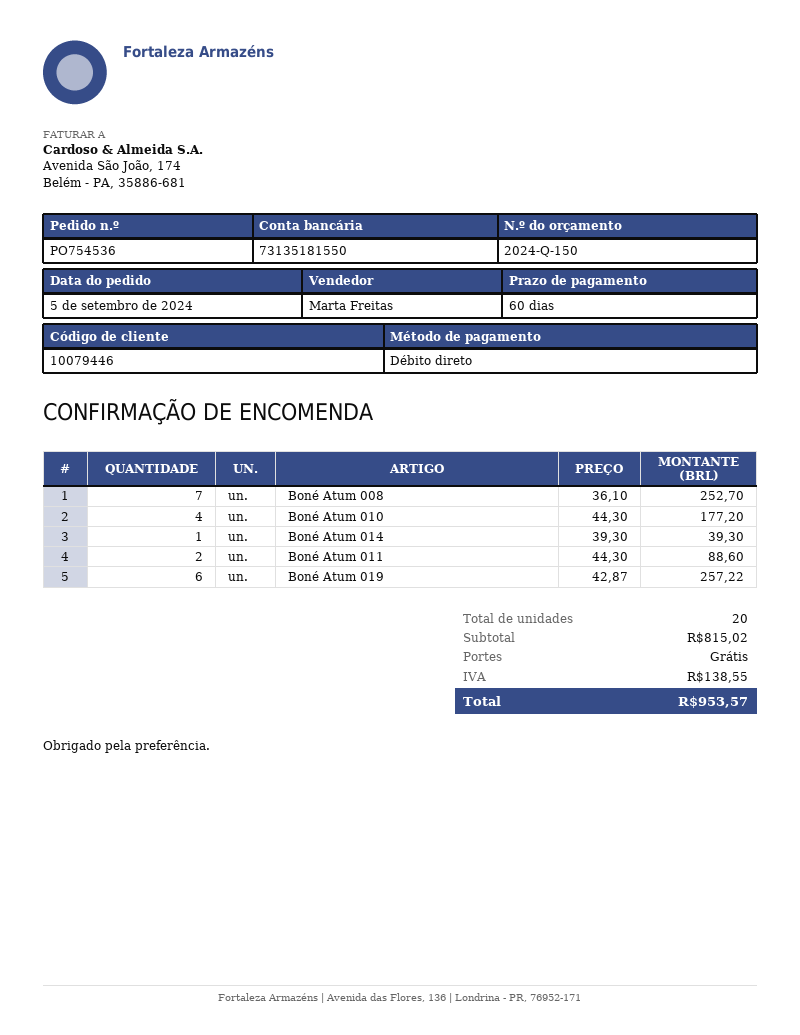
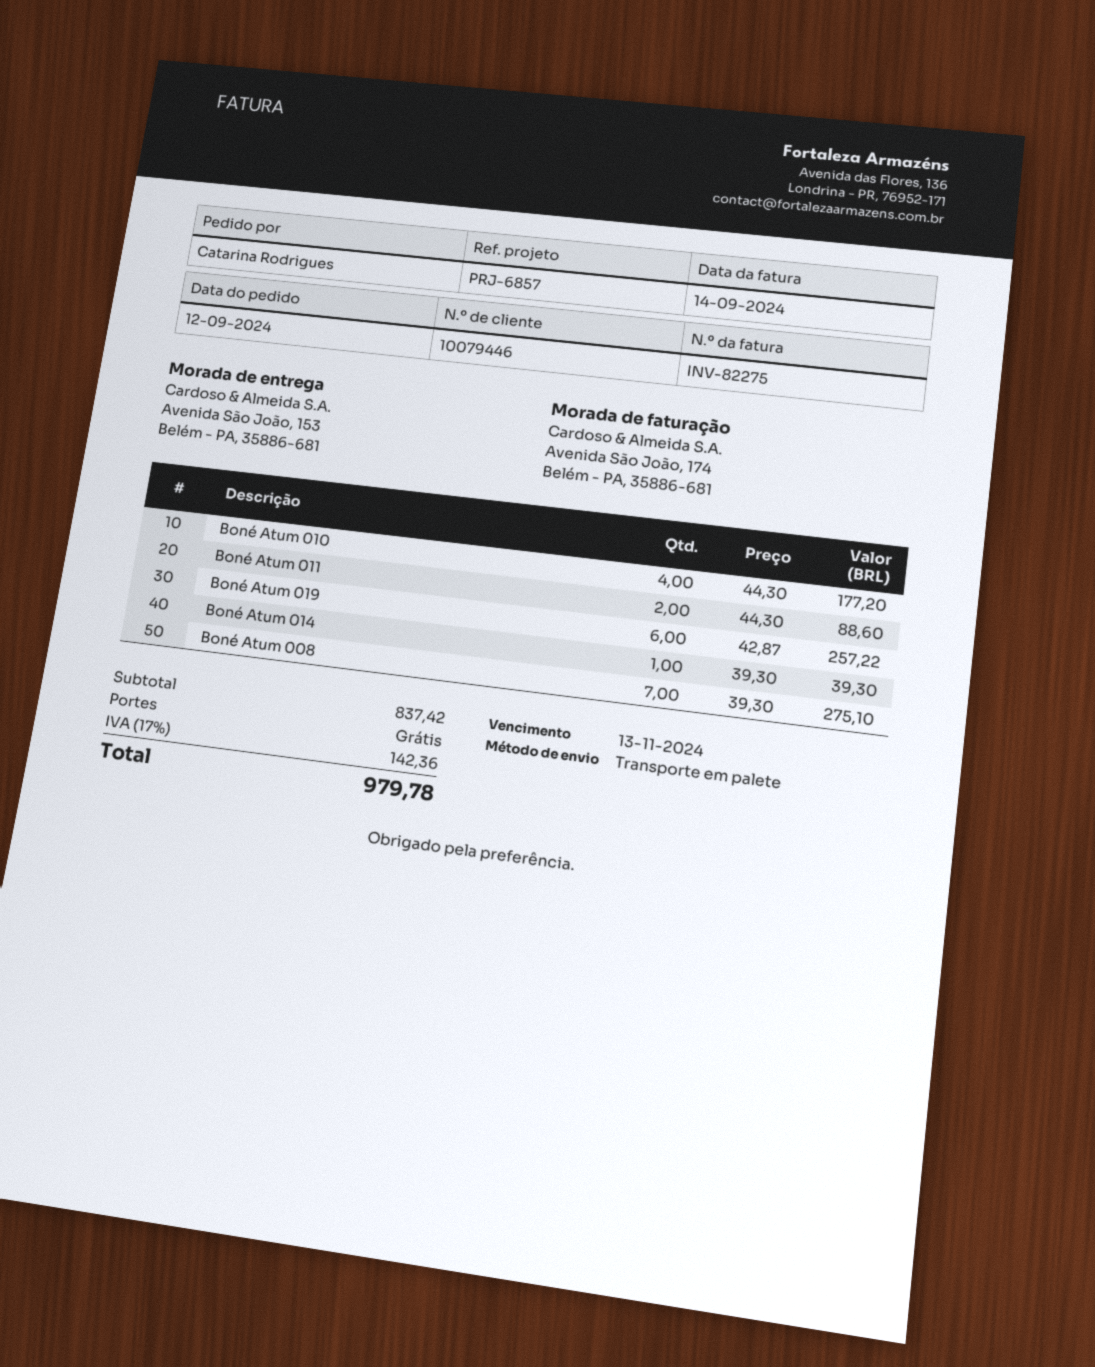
order date: 2024-09-05 -> 2024-09-12
Boné Atum 008: 7 x 36.10 = 252.70 -> 7 x 39.30 = 275.10
subtotal: 815.02 -> 837.42
tax: 138.55 -> 142.36
total: 953.57 -> 979.78

